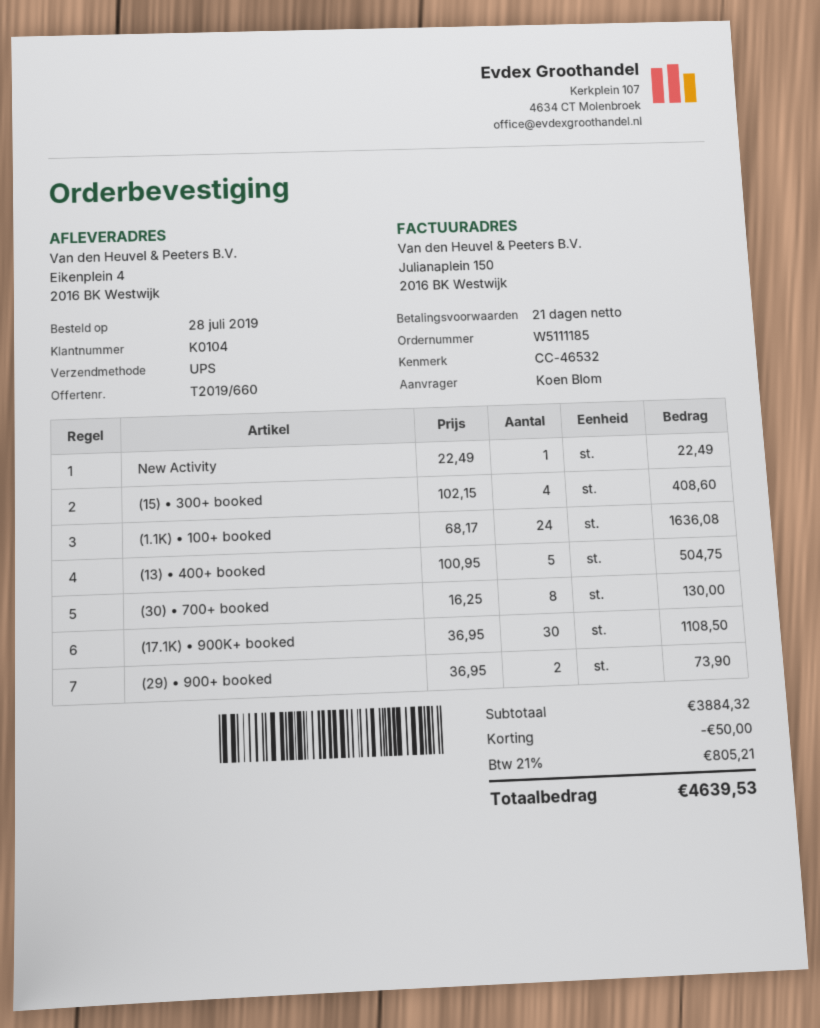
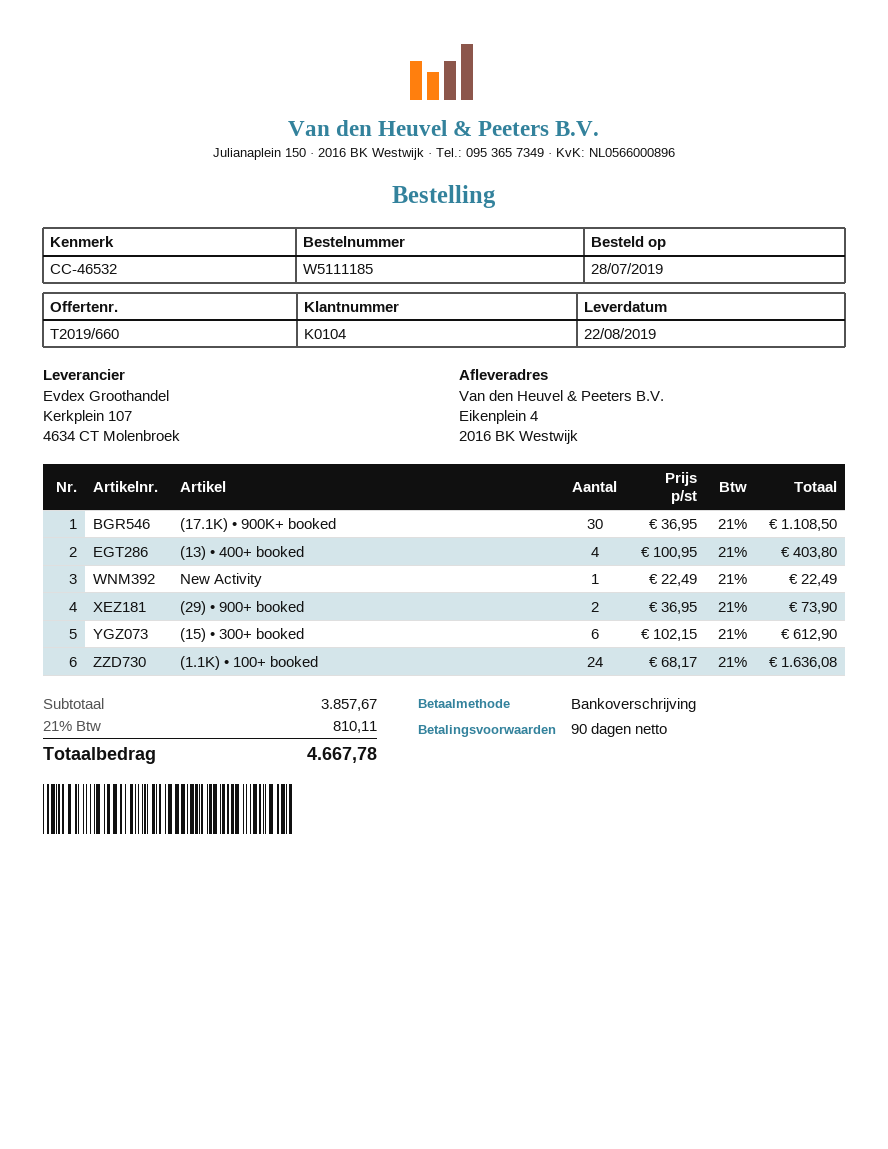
payment terms: 21 days -> 90 days
(15) • 300+ booked: 4 x 102.15 = 408.60 -> 6 x 102.15 = 612.90
(13) • 400+ booked: 5 x 100.95 = 504.75 -> 4 x 100.95 = 403.80
(30) • 700+ booked: 8 x 16.25 = 130.00 -> none
subtotal: 3884.32 -> 3857.67
discount: 50.00 -> none
tax: 21% = 805.21 -> 21% = 810.11
total: 4639.53 -> 4667.78

